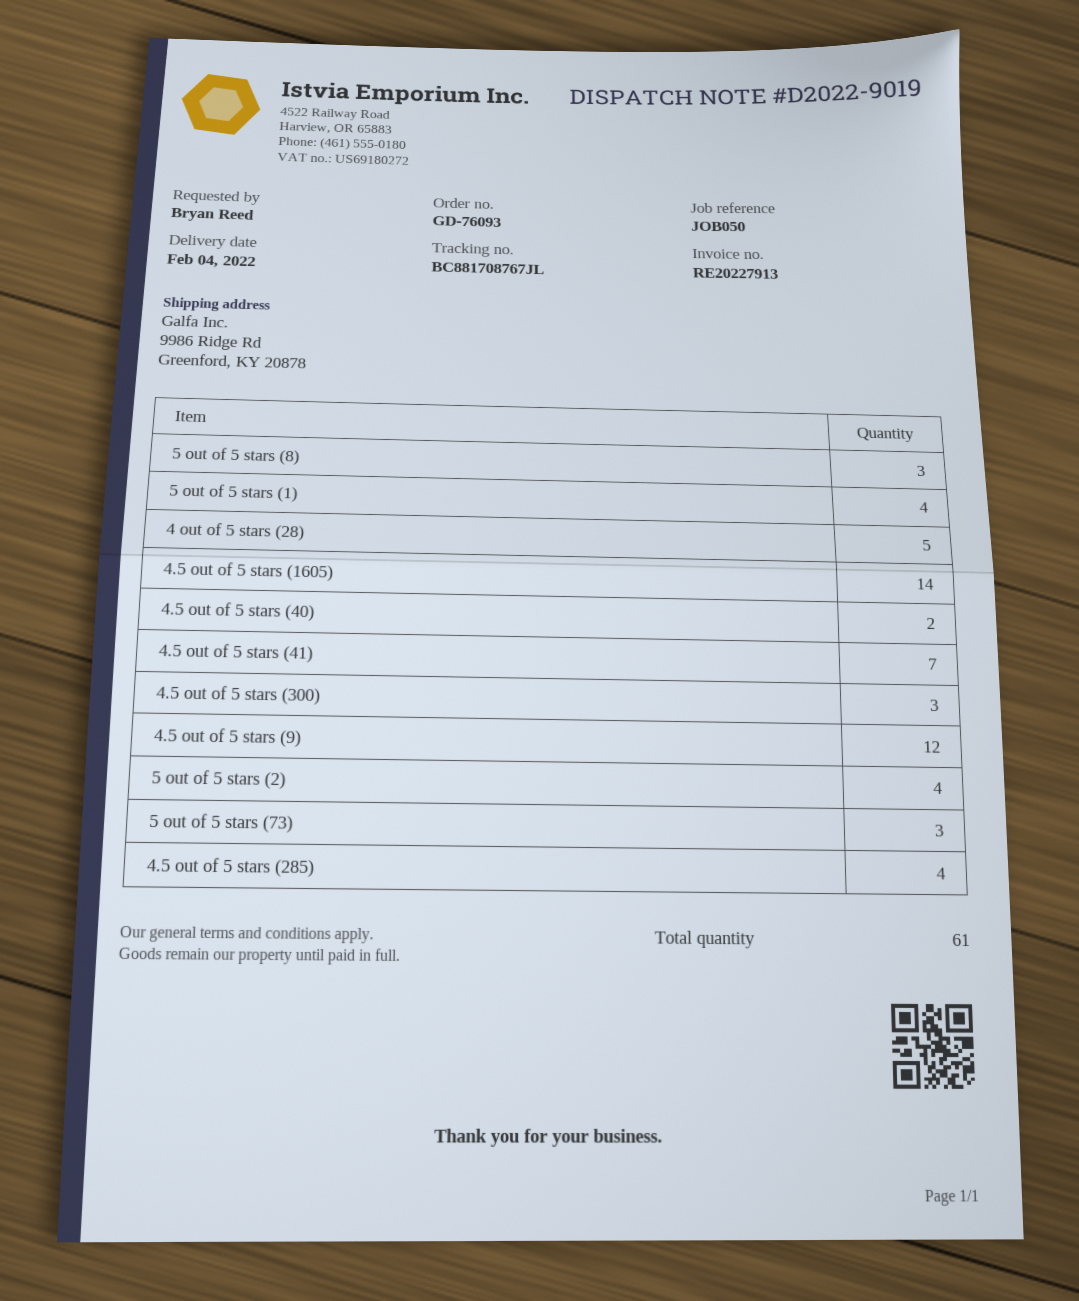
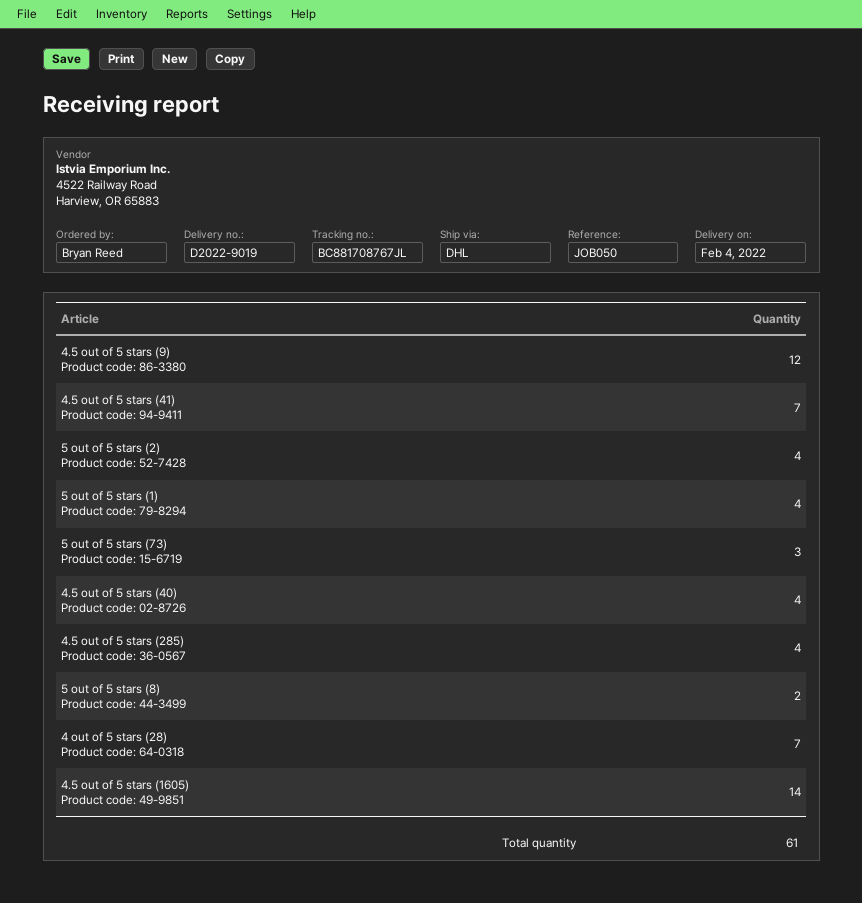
5 out of 5 stars (8): 3 -> 2
4 out of 5 stars (28): 5 -> 7
4.5 out of 5 stars (40): 2 -> 4
4.5 out of 5 stars (300): 3 -> none

